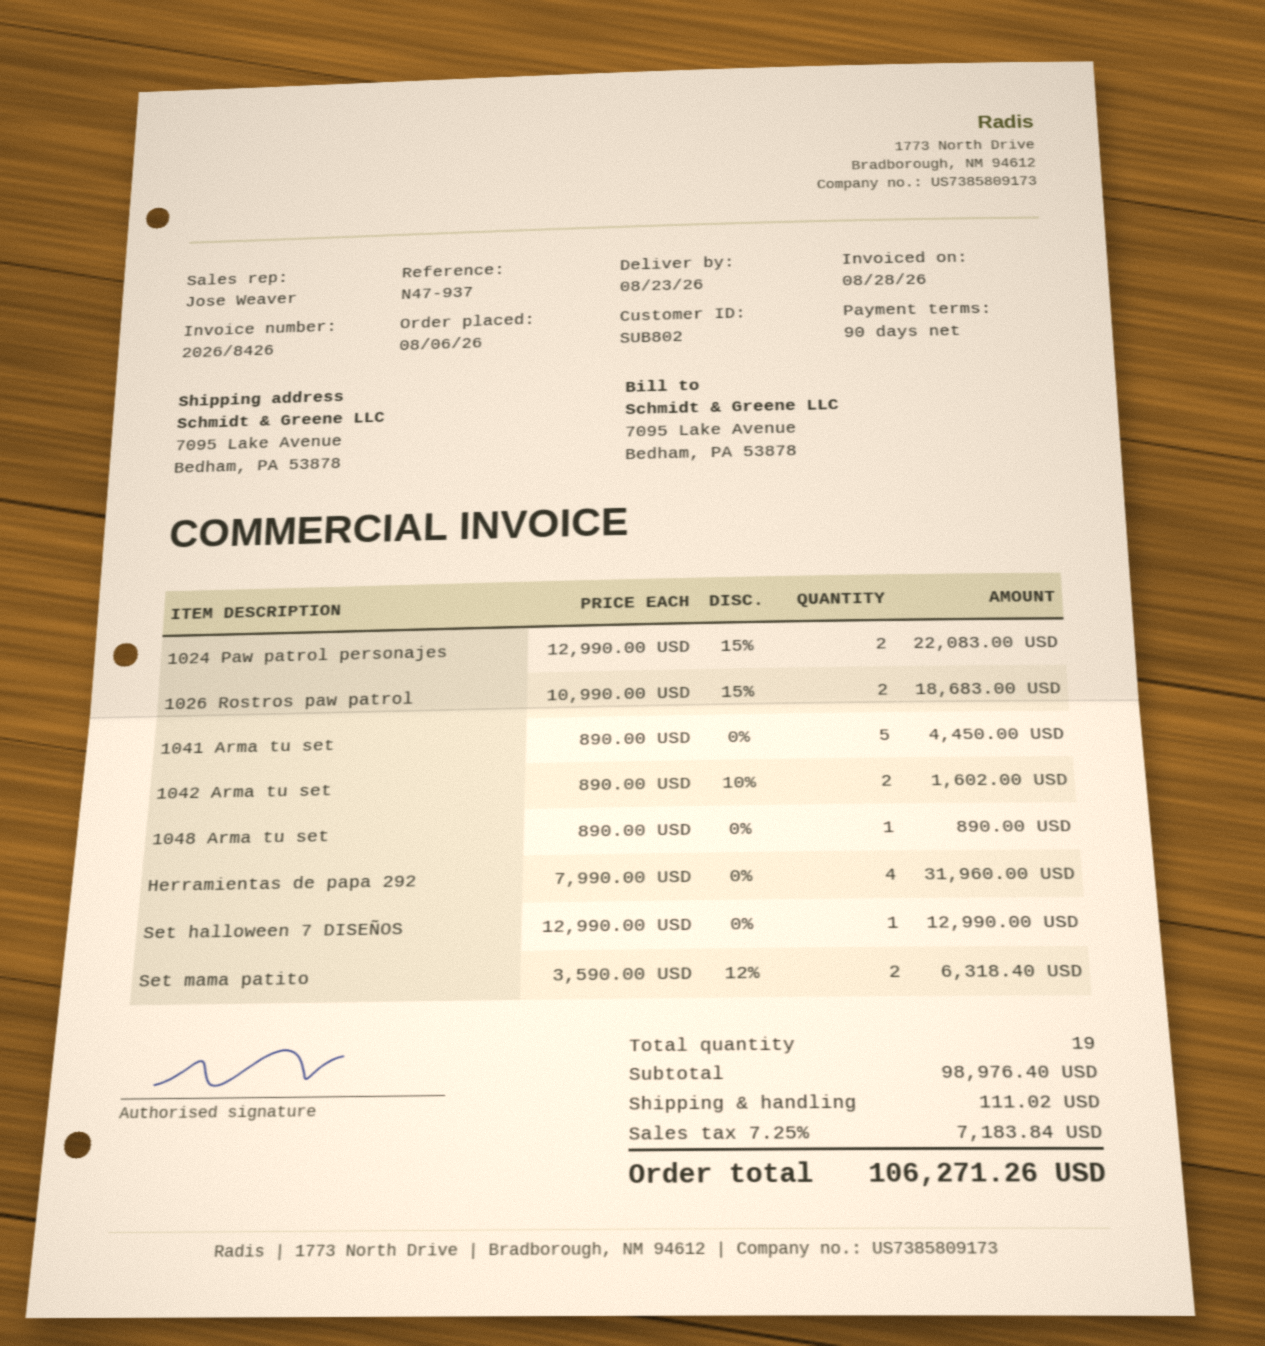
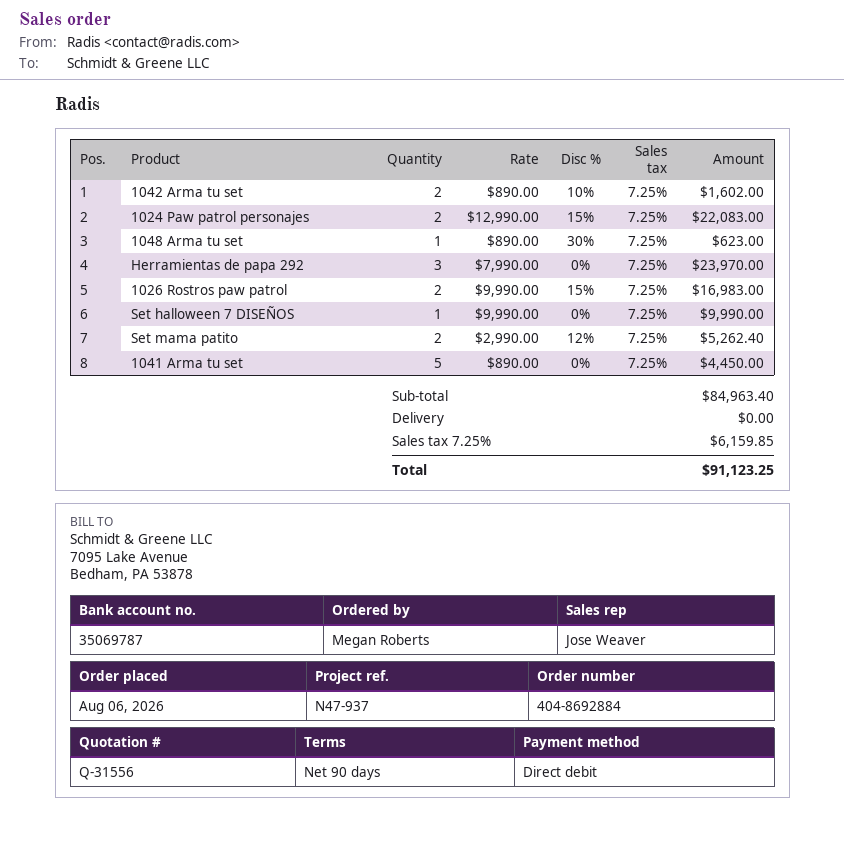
1026 Rostros paw patrol: 2 x 10990.00 - 15% = 18683.00 -> 2 x 9990.00 - 15% = 16983.00
1048 Arma tu set: 1 x 890.00 = 890.00 -> 1 x 890.00 - 30% = 623.00
Herramientas de papa 292: 4 x 7990.00 = 31960.00 -> 3 x 7990.00 = 23970.00
Set halloween 7 DISEÑOS: 1 x 12990.00 = 12990.00 -> 1 x 9990.00 = 9990.00
Set mama patito: 2 x 3590.00 - 12% = 6318.40 -> 2 x 2990.00 - 12% = 5262.40
subtotal: 98976.40 -> 84963.40
shipping: 111.02 -> 0.00
tax: 7.25% = 7183.84 -> 7.25% = 6159.85
total: 106271.26 -> 91123.25

